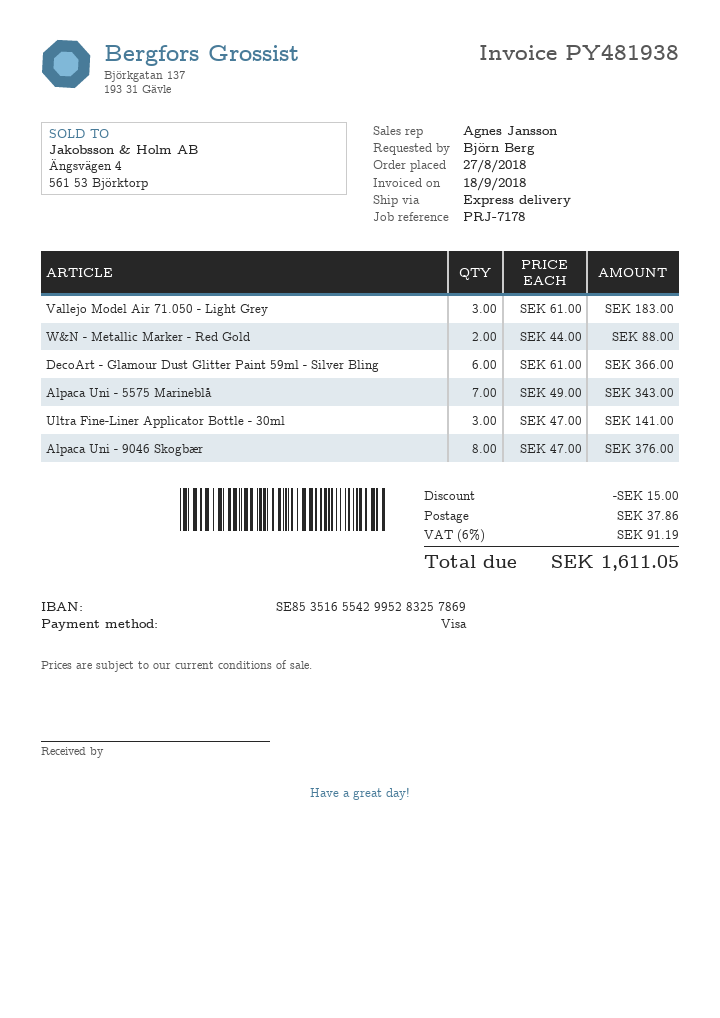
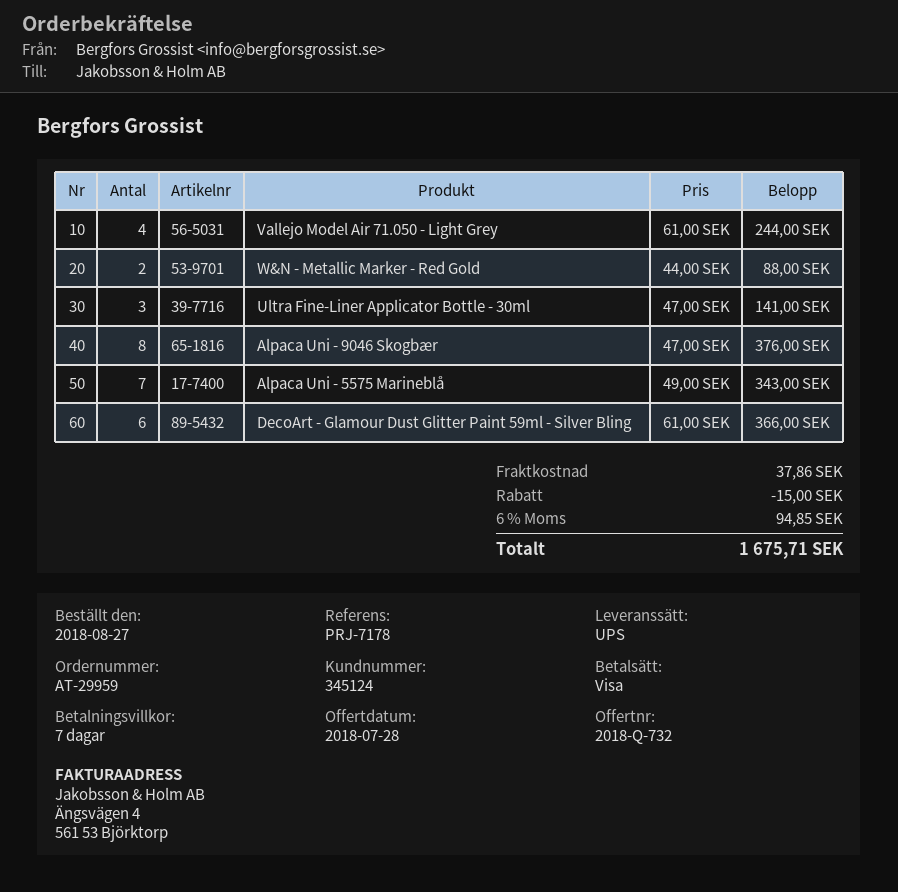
shipping method: express -> UPS
Vallejo Model Air 71.050 - Light Grey: 3 x 61.00 = 183.00 -> 4 x 61.00 = 244.00
tax: 6% = 91.19 -> 6% = 94.85
total: 1611.05 -> 1675.71

